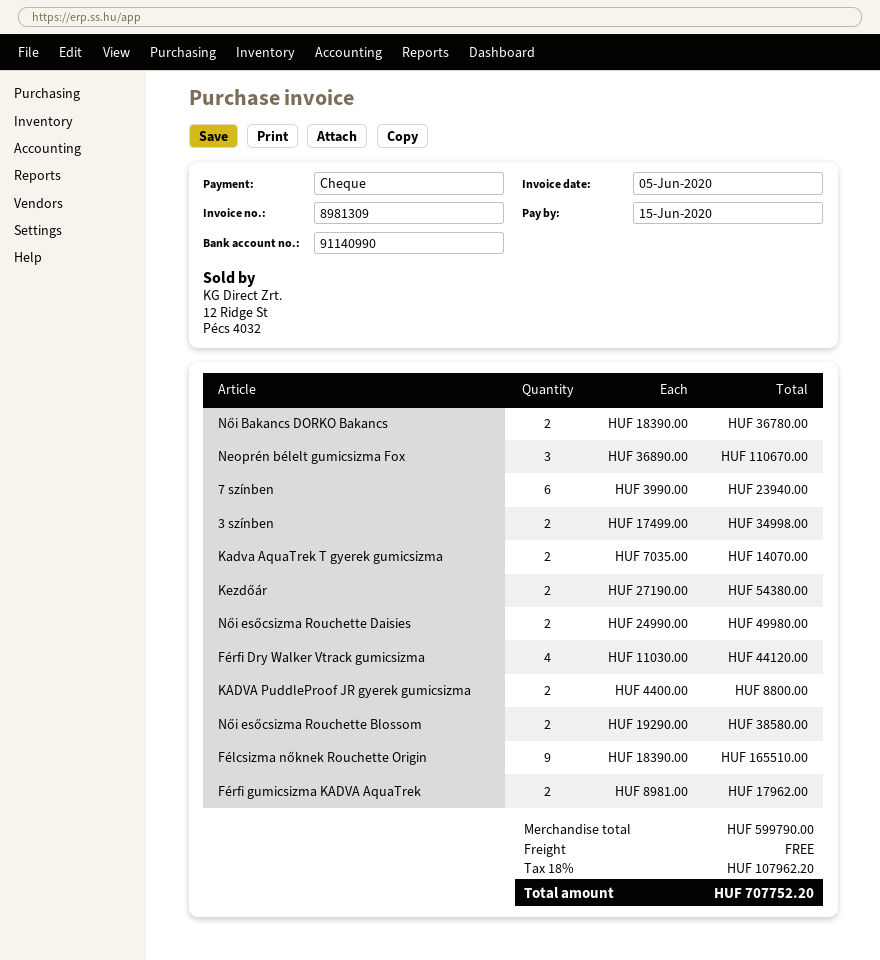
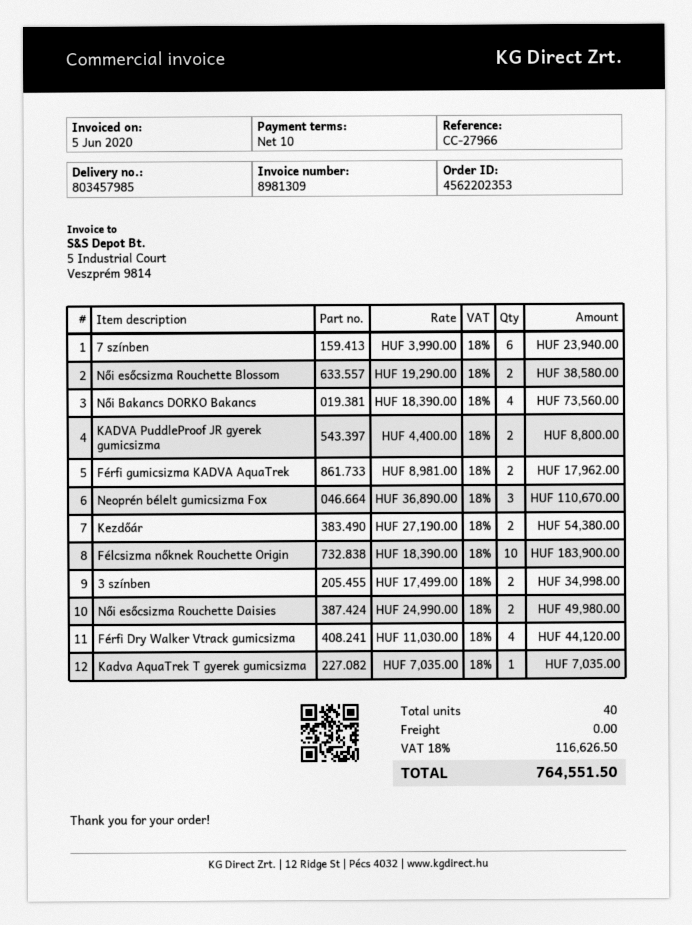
Női Bakancs DORKO Bakancs: 2 x 18390.00 = 36780.00 -> 4 x 18390.00 = 73560.00
Kadva AquaTrek T gyerek gumicsizma: 2 x 7035.00 = 14070.00 -> 1 x 7035.00 = 7035.00
Félcsizma nőknek Rouchette Origin: 9 x 18390.00 = 165510.00 -> 10 x 18390.00 = 183900.00
tax: 18% = 107962.20 -> 18% = 116626.50
total: 707752.20 -> 764551.50

